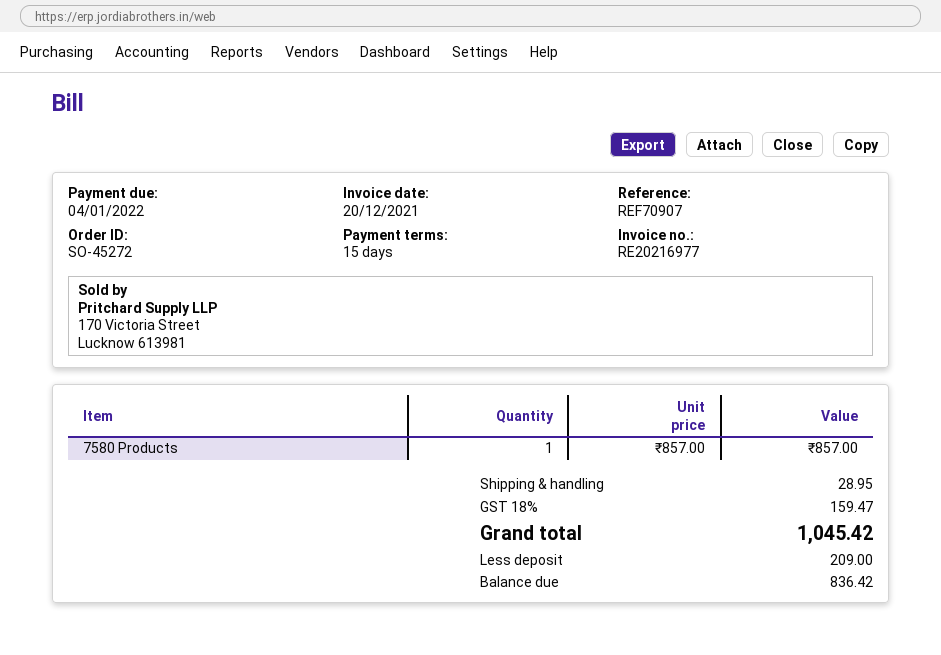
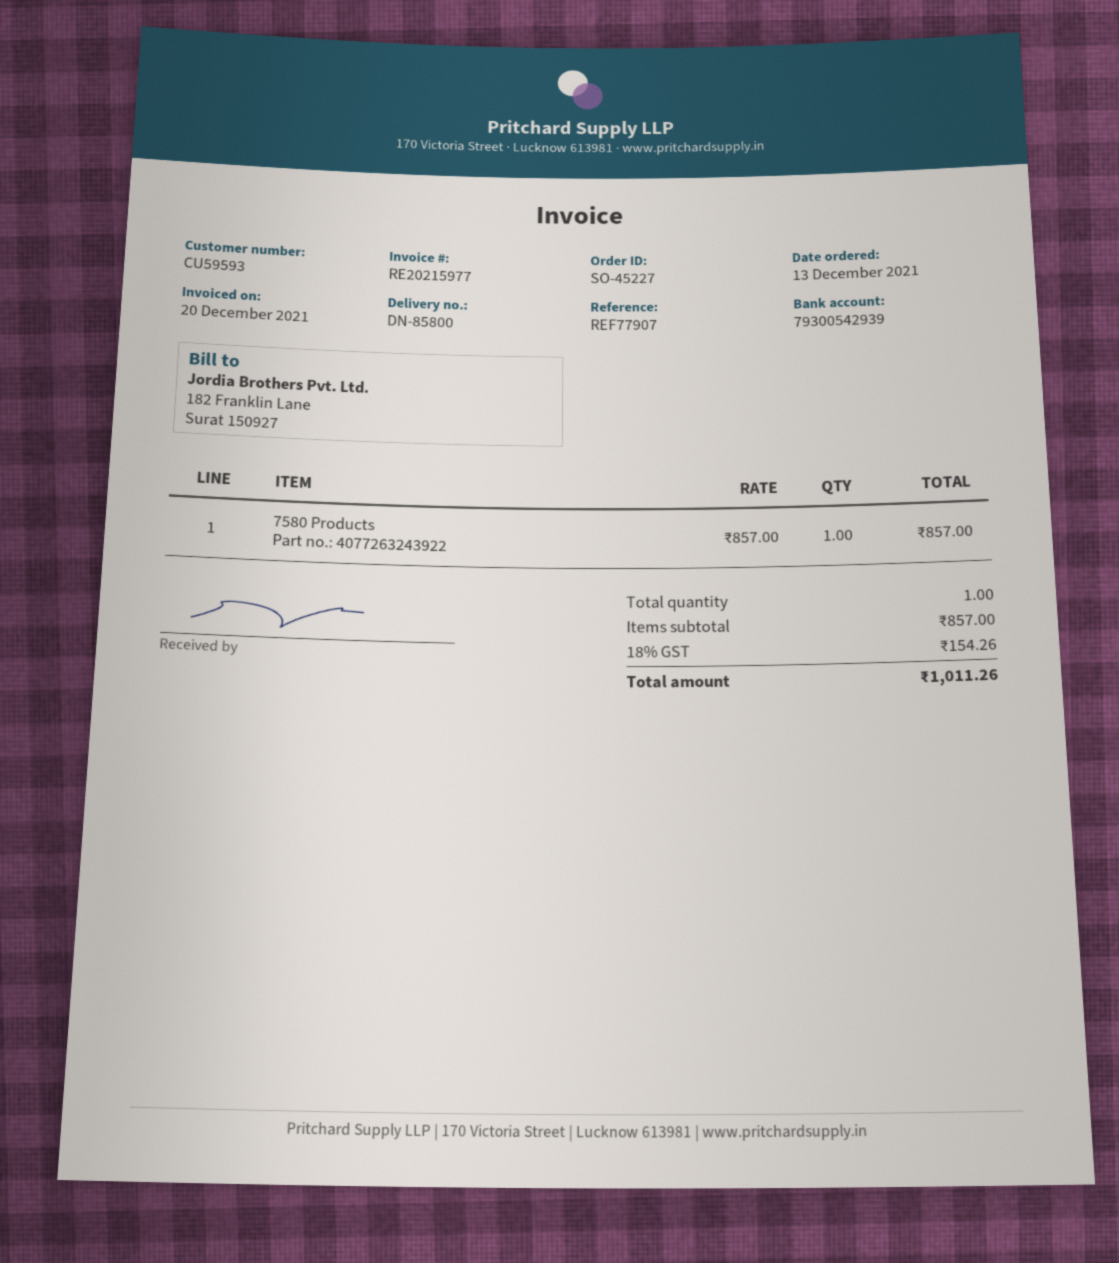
order number: SO-45272 -> SO-45227
invoice number: RE20216977 -> RE20215977
reference: REF70907 -> REF77907
shipping: 28.95 -> none
tax: 18% = 159.47 -> 18% = 154.26
total: 1045.42 -> 1011.26

